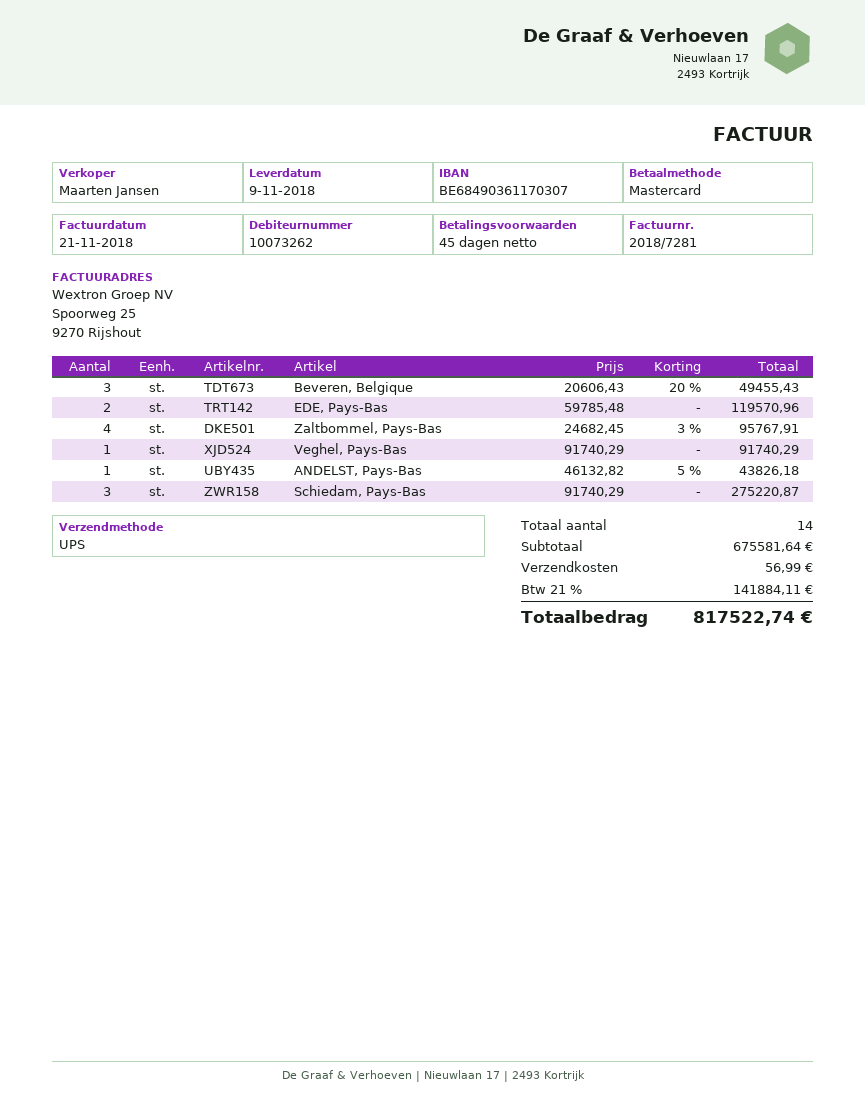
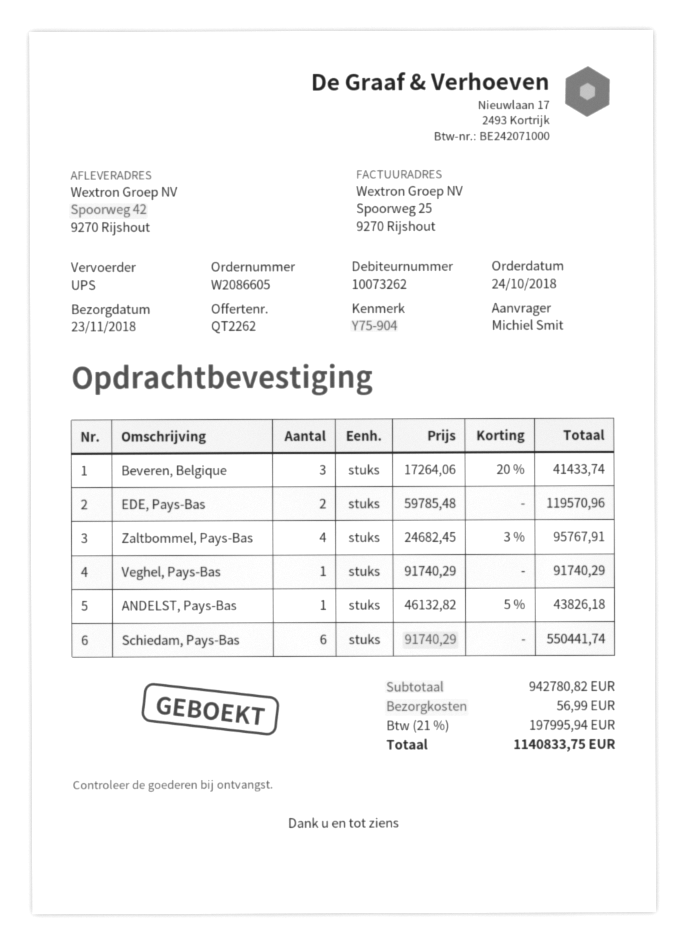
delivery date: 2018-11-09 -> 2018-11-23
Beveren, Belgique: 3 x 20606.43 - 20% = 49455.43 -> 3 x 17264.06 - 20% = 41433.74
Schiedam, Pays-Bas: 3 x 91740.29 = 275220.87 -> 6 x 91740.29 = 550441.74
subtotal: 675581.64 -> 942780.82
tax: 21% = 141884.11 -> 21% = 197995.94
total: 817522.74 -> 1140833.75

